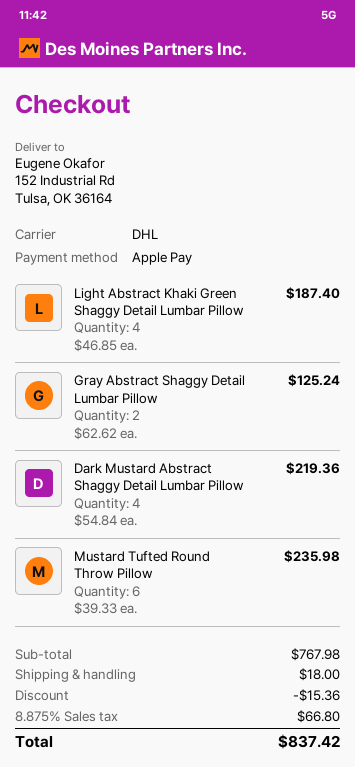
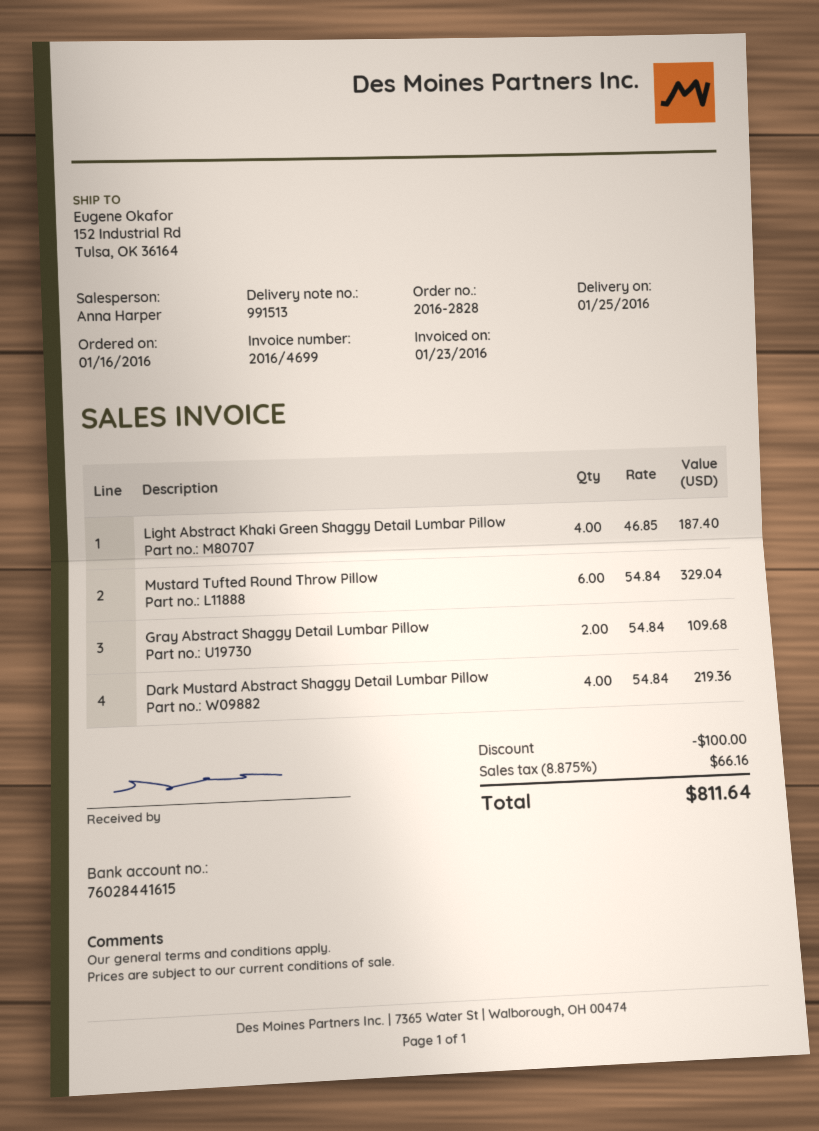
Gray Abstract Shaggy Detail Lumbar Pillow: 2 x 62.62 = 125.24 -> 2 x 54.84 = 109.68
Mustard Tufted Round Throw Pillow: 6 x 39.33 = 235.98 -> 6 x 54.84 = 329.04
discount: 15.36 -> 100.00
shipping: 18.00 -> none
tax: 8.875% = 66.80 -> 8.875% = 66.16
total: 837.42 -> 811.64

